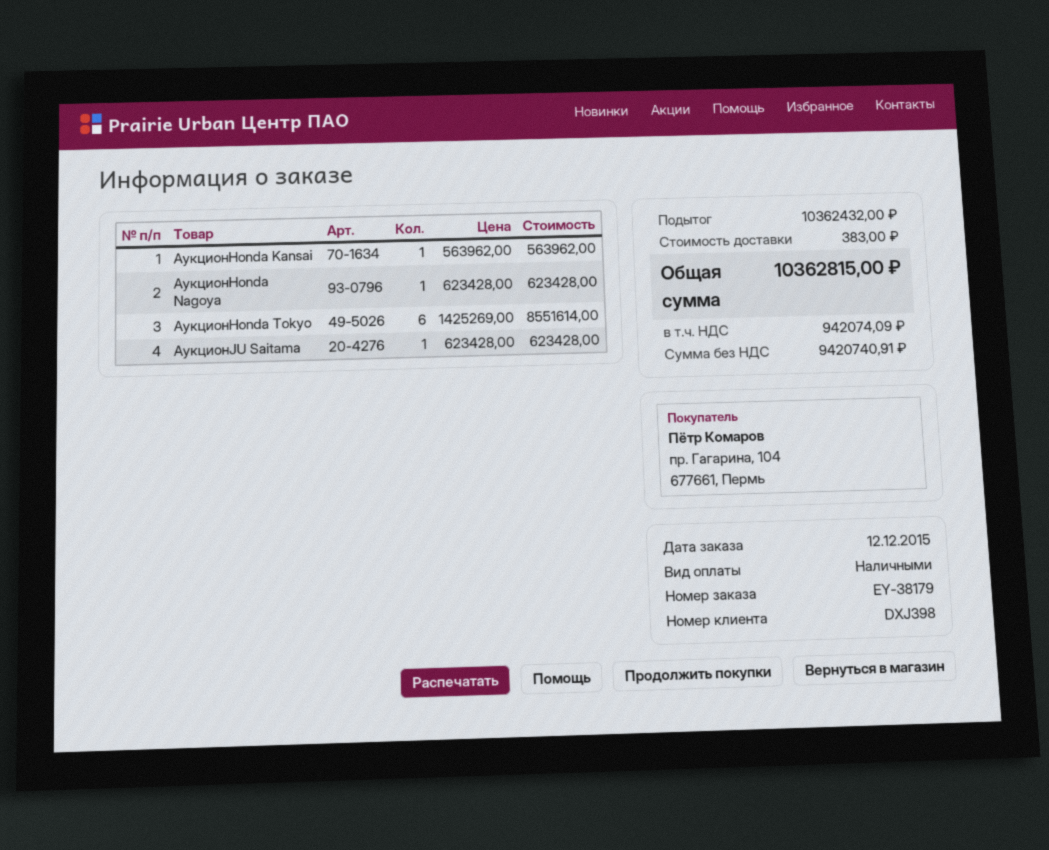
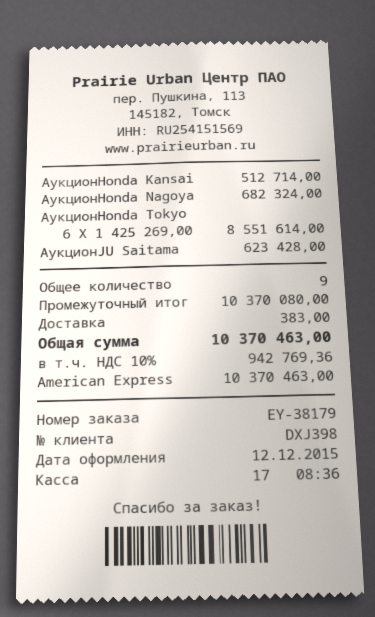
payment method: cash -> American Express
АукционHonda Kansai: 1 x 563962.00 = 563962.00 -> 1 x 512714.00 = 512714.00
АукционHonda Nagoya: 1 x 623428.00 = 623428.00 -> 1 x 682324.00 = 682324.00
subtotal: 10362432.00 -> 10370080.00
tax: 942074.09 -> 942769.36
total: 10362815.00 -> 10370463.00

